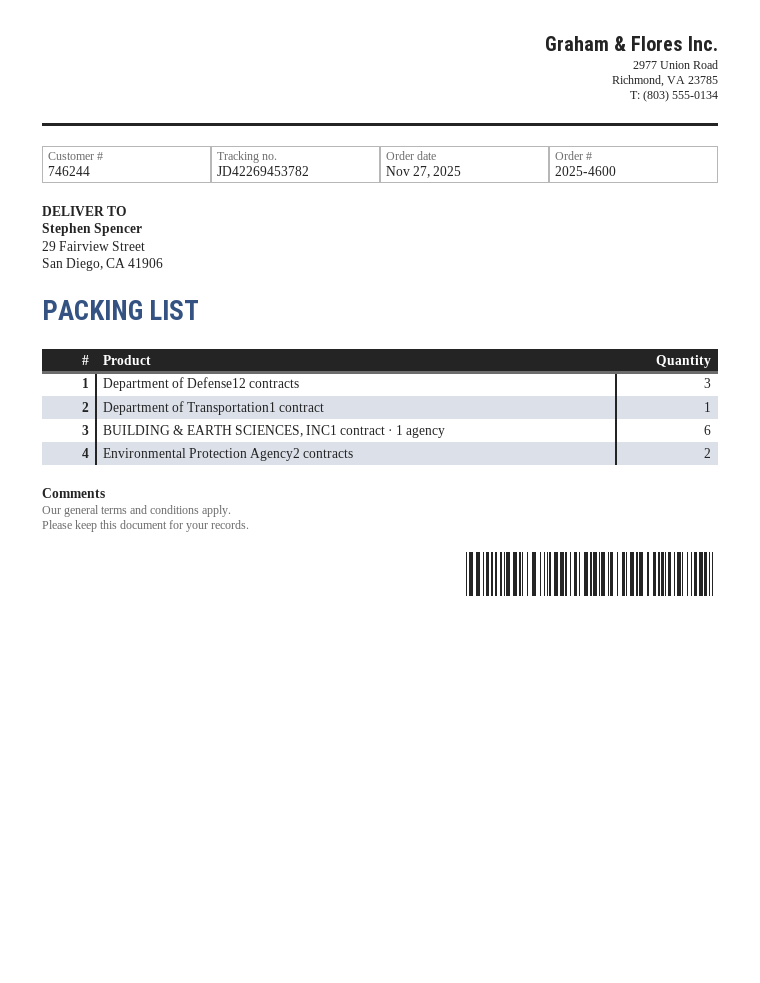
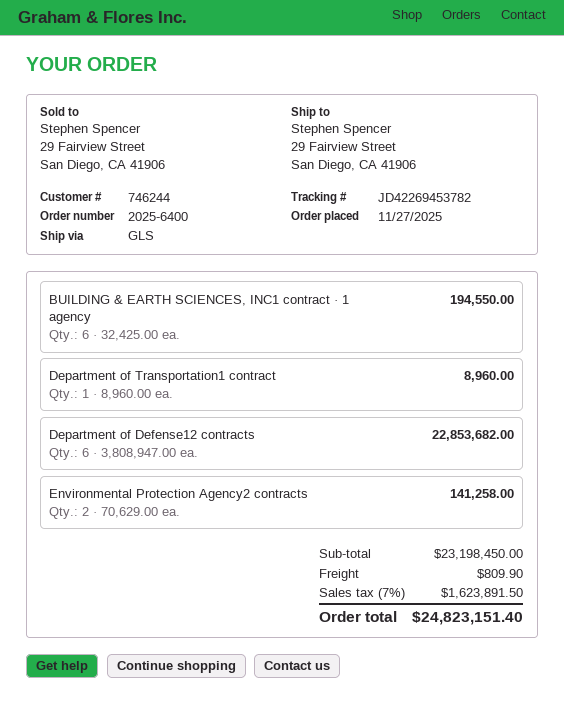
order number: 2025-4600 -> 2025-6400
Department of Defense12 contracts: 3 -> 6

